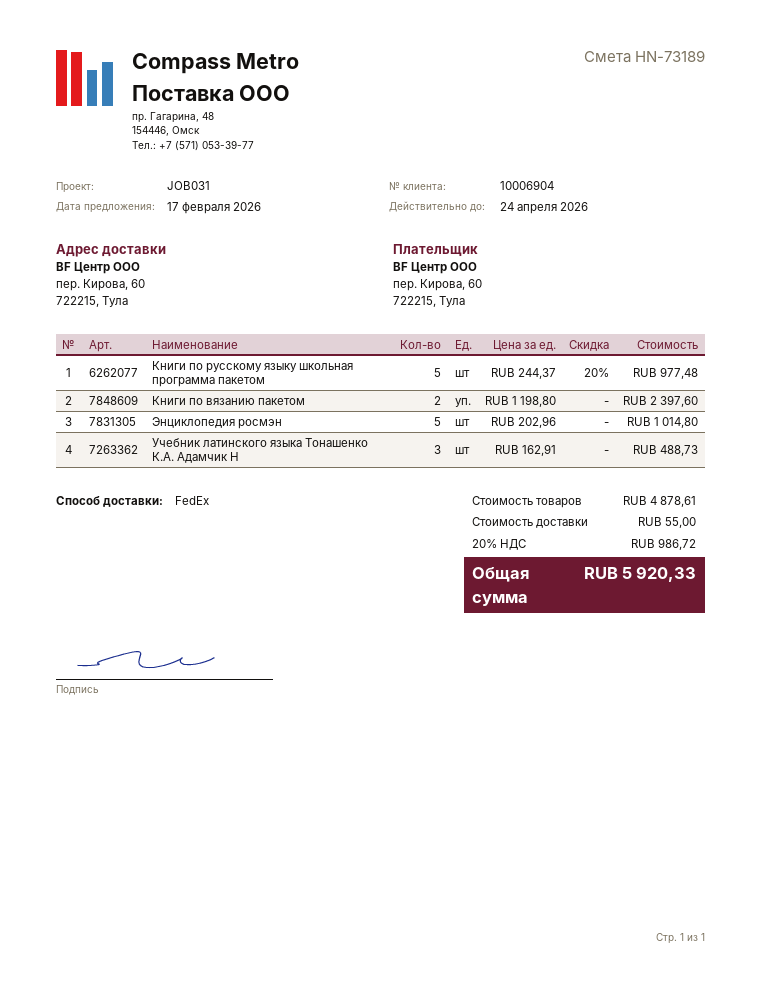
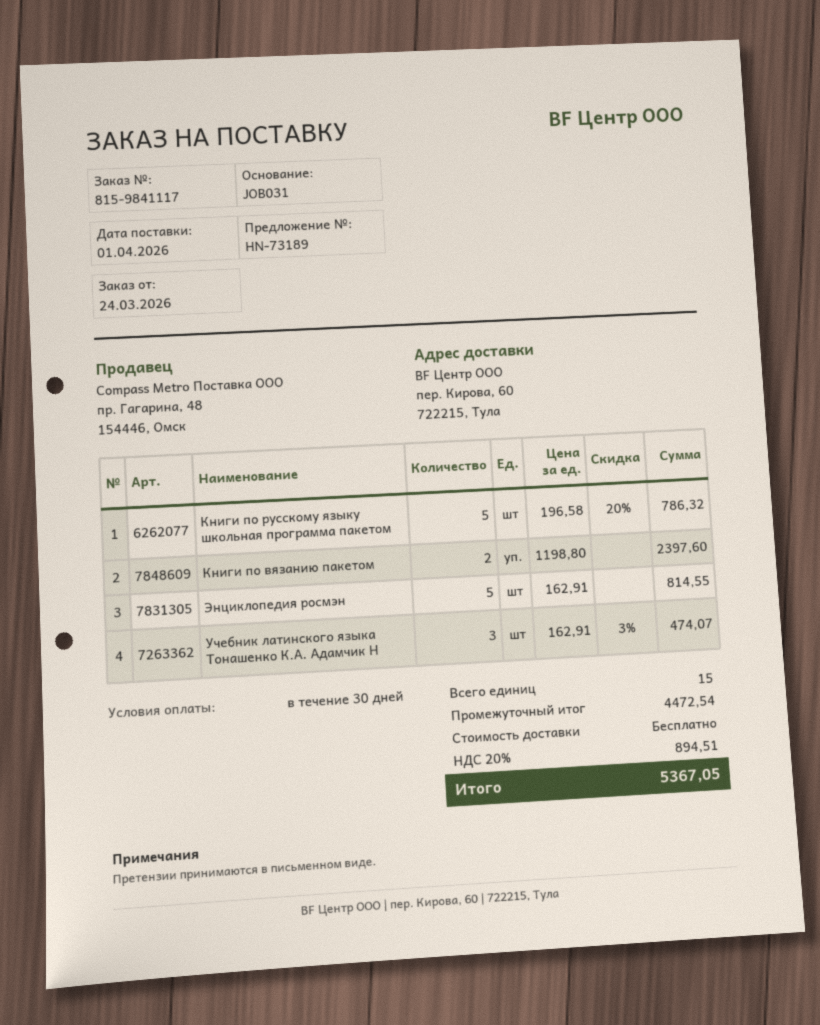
Книги по русскому языку школьная программа пакетом: 5 x 244.37 - 20% = 977.48 -> 5 x 196.58 - 20% = 786.32
Энциклопедия росмэн: 5 x 202.96 = 1014.80 -> 5 x 162.91 = 814.55
Учебник латинского языка Тонашенко К.А. Адамчик Н: 3 x 162.91 = 488.73 -> 3 x 162.91 - 3% = 474.07
subtotal: 4878.61 -> 4472.54
shipping: 55.00 -> 0.00
tax: 20% = 986.72 -> 20% = 894.51
total: 5920.33 -> 5367.05

